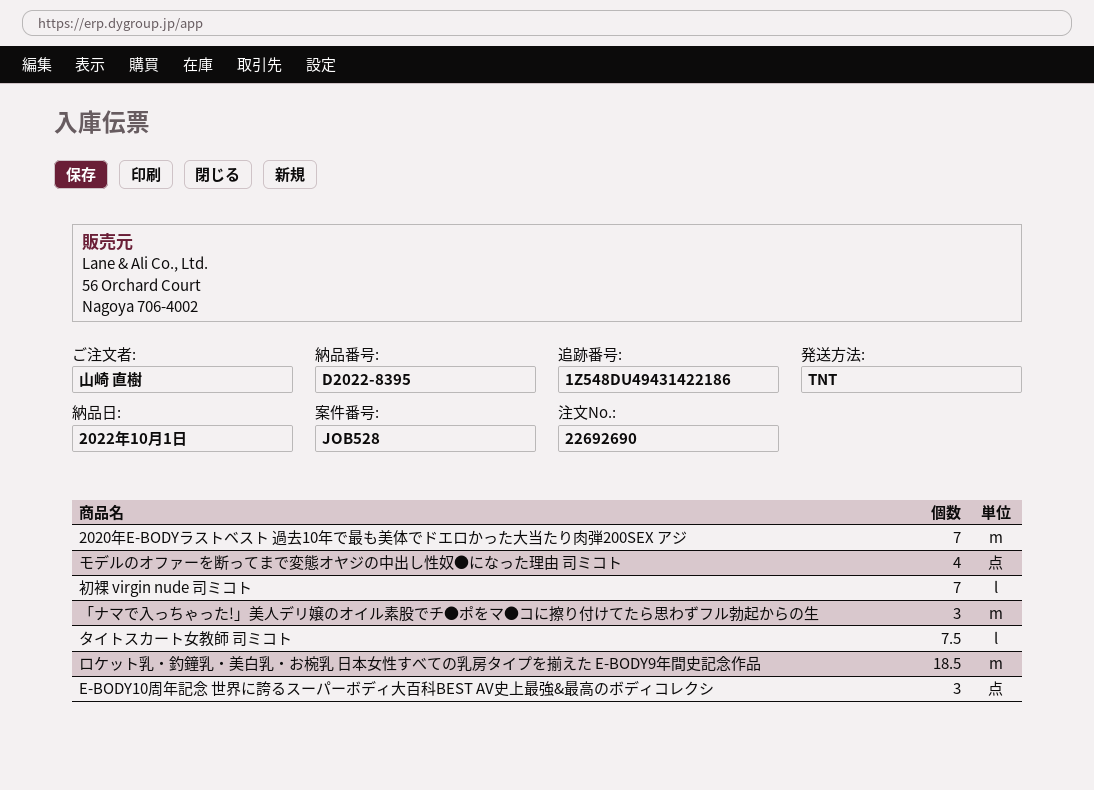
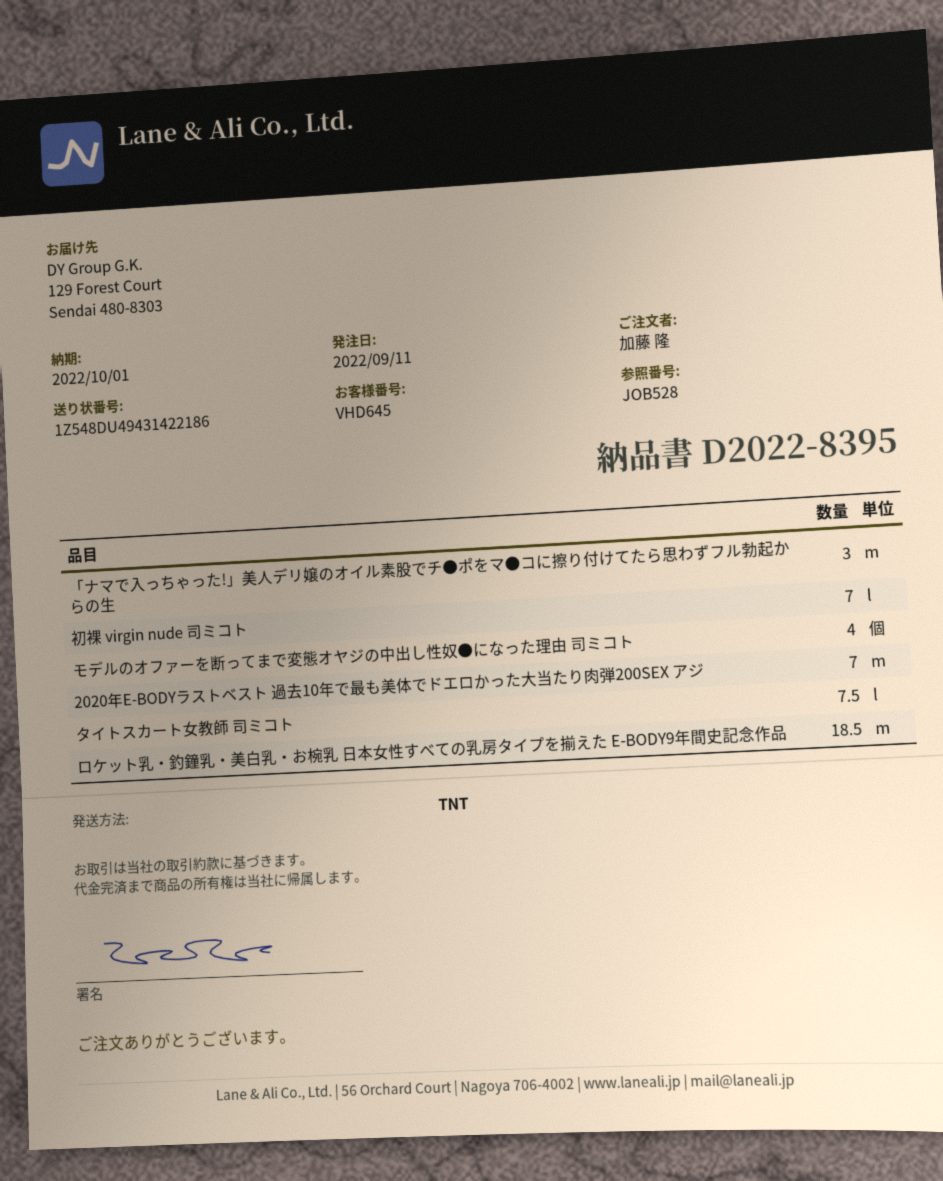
ordered by: 山崎 直樹 -> 加藤 隆
E-BODY10周年記念 世界に誇るスーパーボディ大百科BEST AV史上最強&最高のボディコレクシ: 3 -> none

